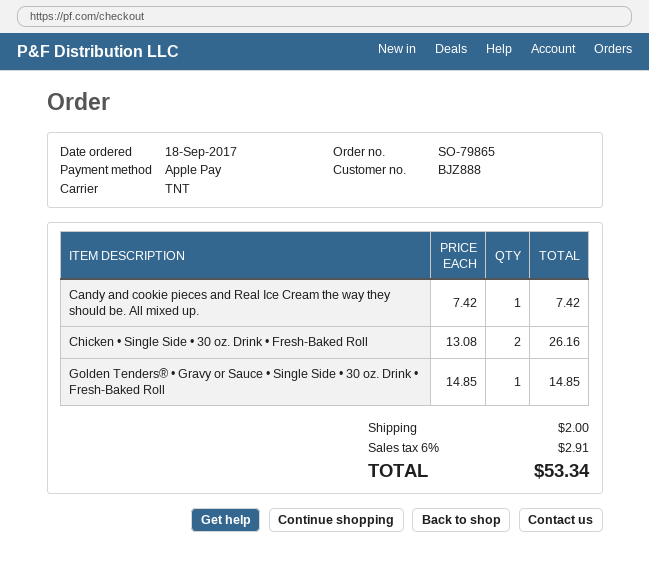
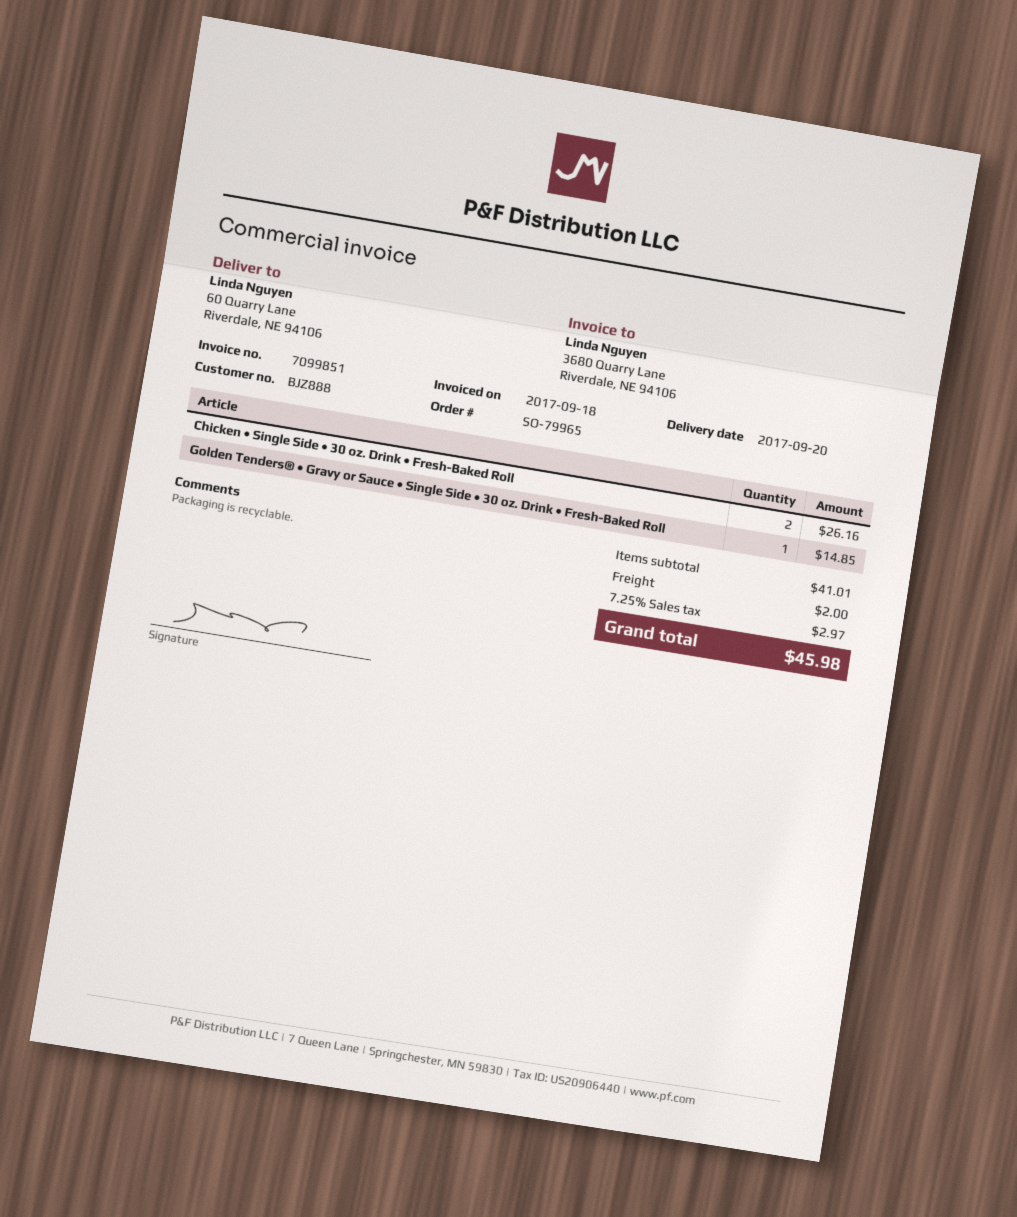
order number: SO-79865 -> SO-79965
Candy and cookie pieces and Real Ice Cream the way they should be. All mixed up.: 1 for 7.42 -> none
tax: 6% = 2.91 -> 7.25% = 2.97
total: 53.34 -> 45.98

